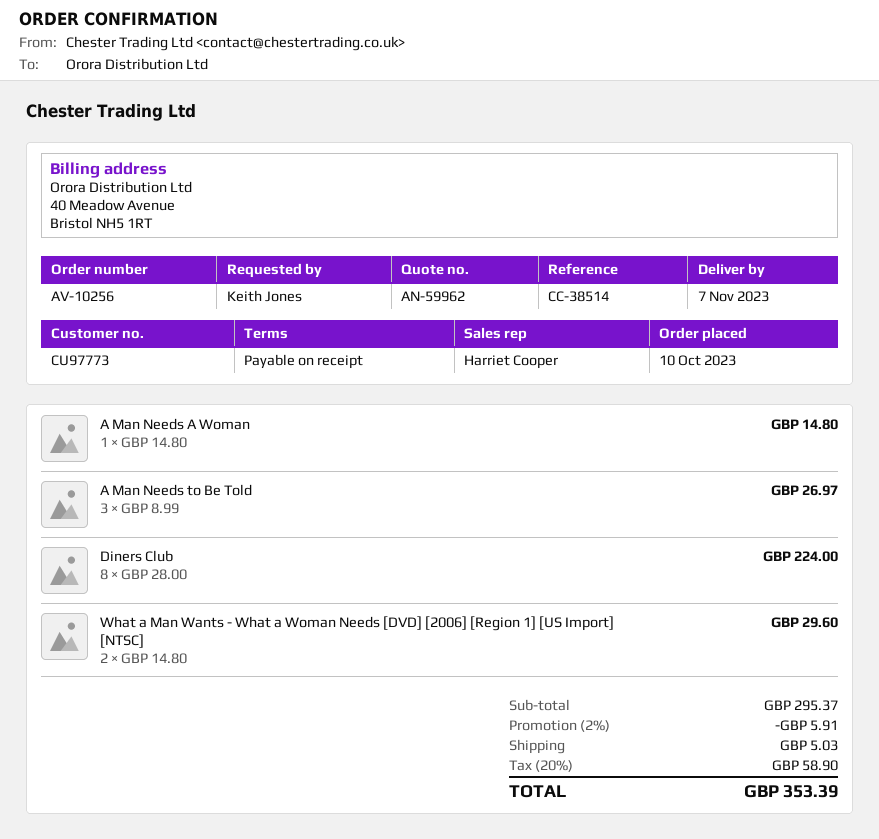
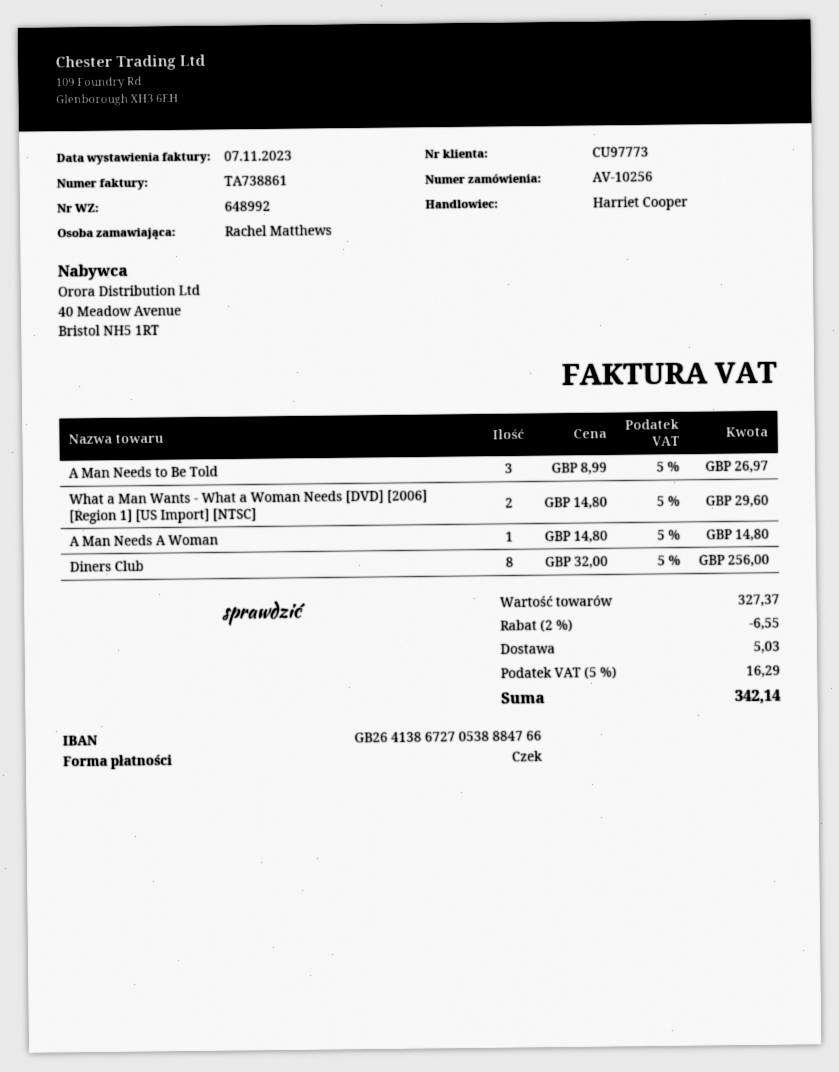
ordered by: Keith Jones -> Rachel Matthews
Diners Club: 8 x 28.00 = 224.00 -> 8 x 32.00 = 256.00
subtotal: 295.37 -> 327.37
discount: 2% = 5.91 -> 2% = 6.55
tax: 20% = 58.90 -> 5% = 16.29
total: 353.39 -> 342.14

